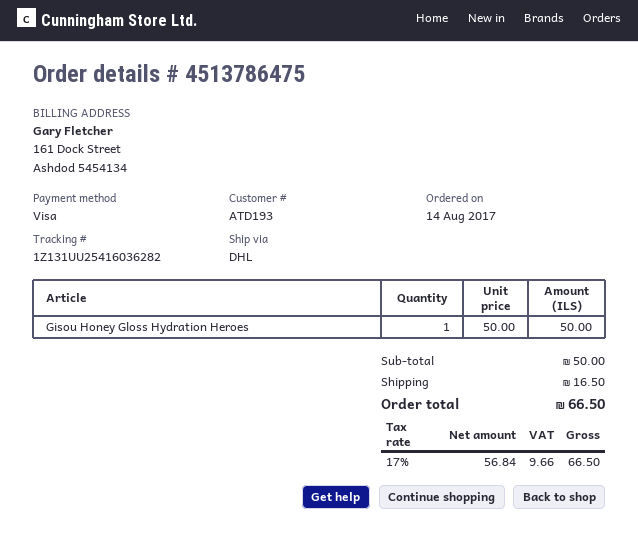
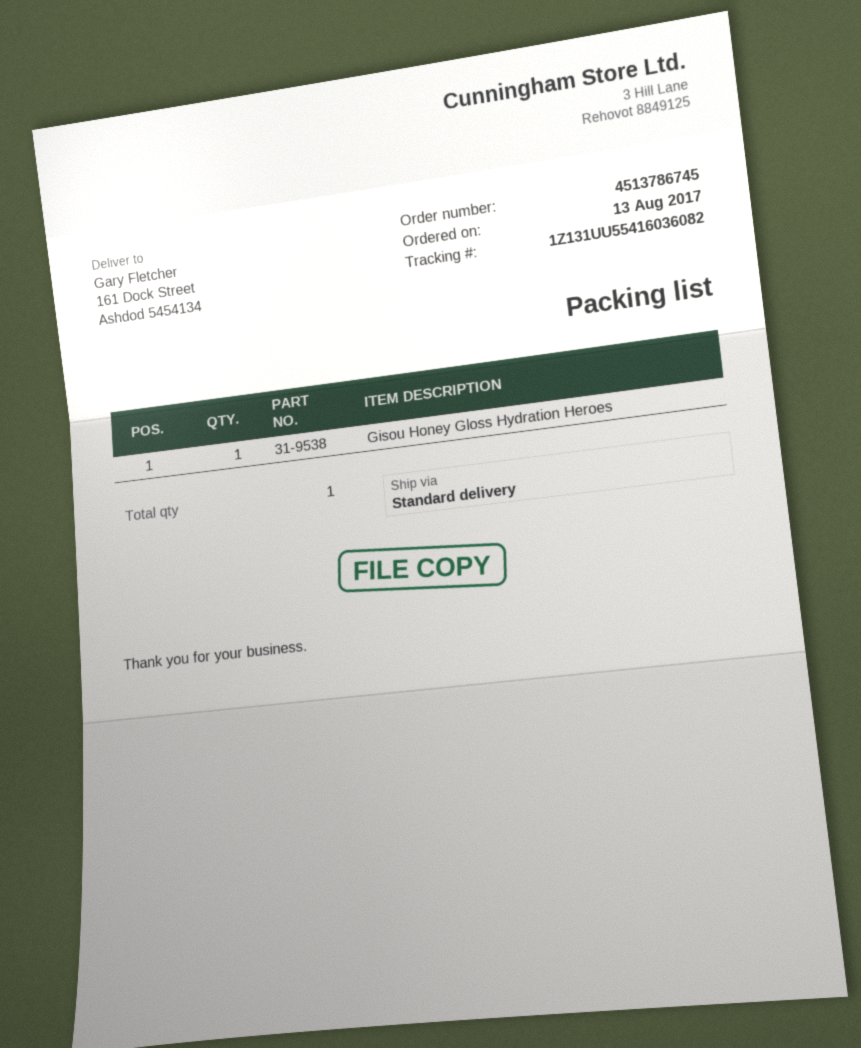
order number: 4513786475 -> 4513786745
order date: 2017-08-14 -> 2017-08-13
shipping method: DHL -> standard
tracking number: 1Z131UU25416036282 -> 1Z131UU55416036082

